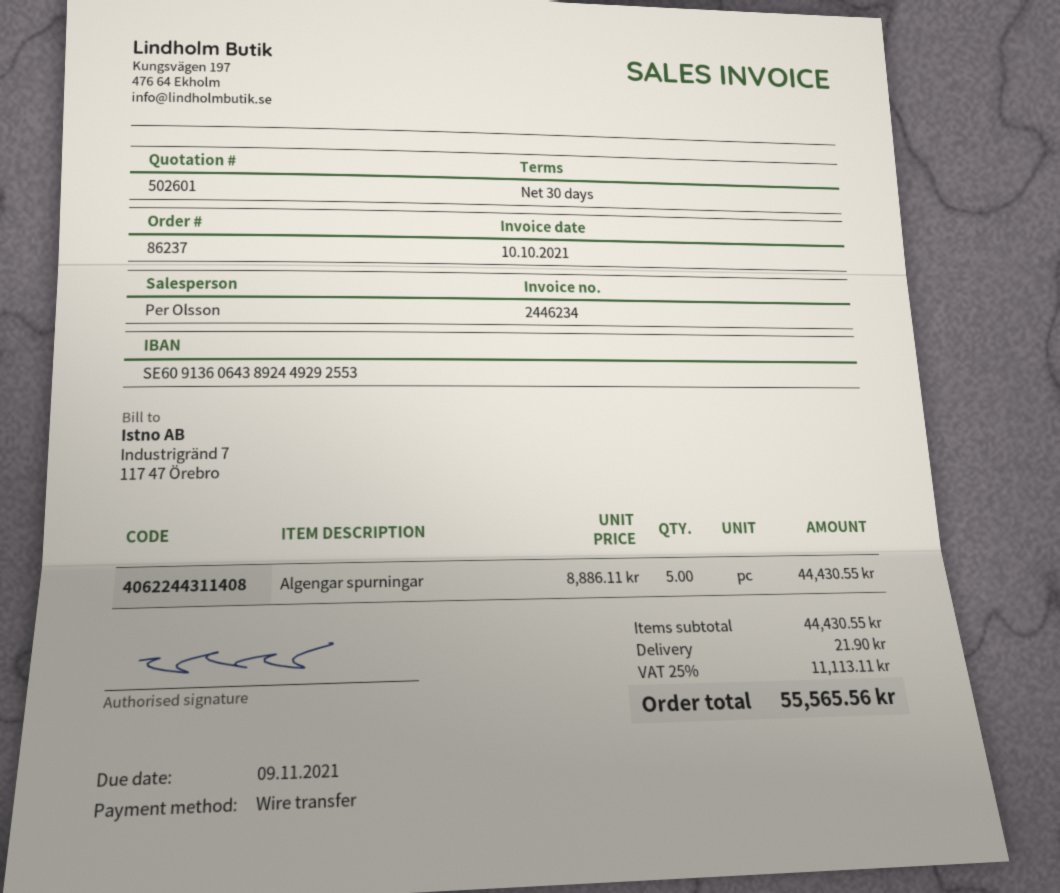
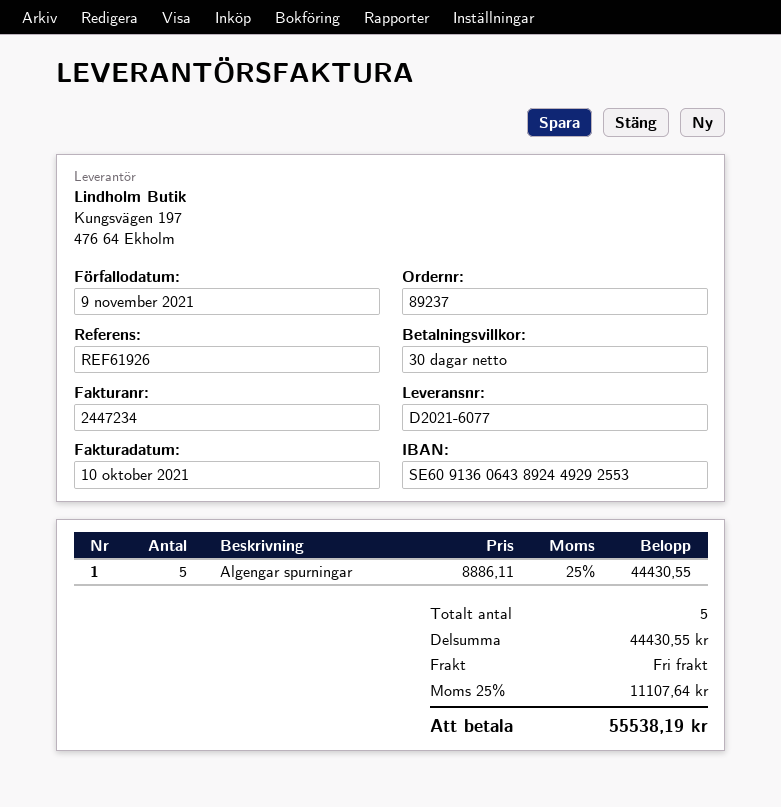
order number: 86237 -> 89237
invoice number: 2446234 -> 2447234
shipping: 21.90 -> 0.00
tax: 25% = 11113.11 -> 25% = 11107.64
total: 55565.56 -> 55538.19

